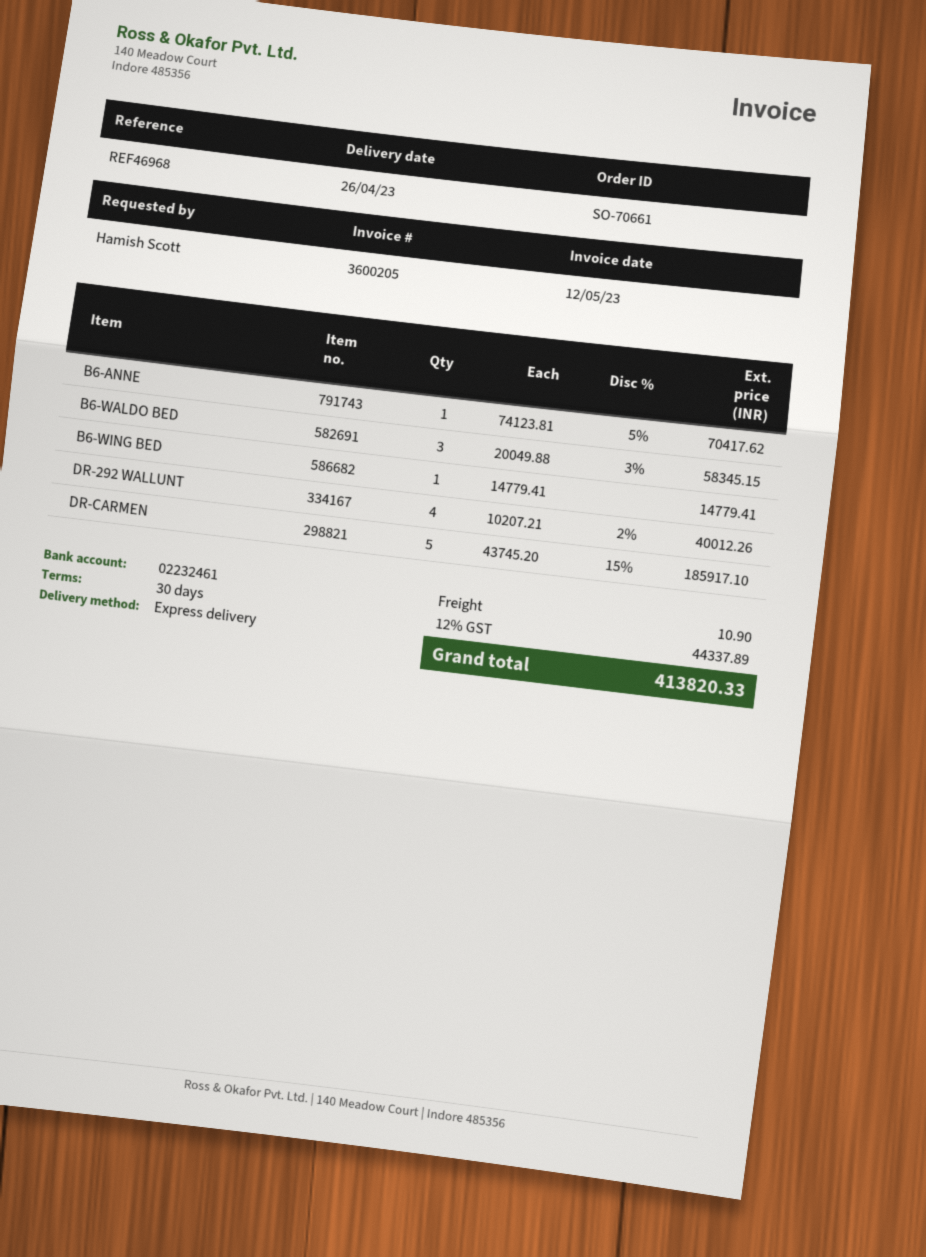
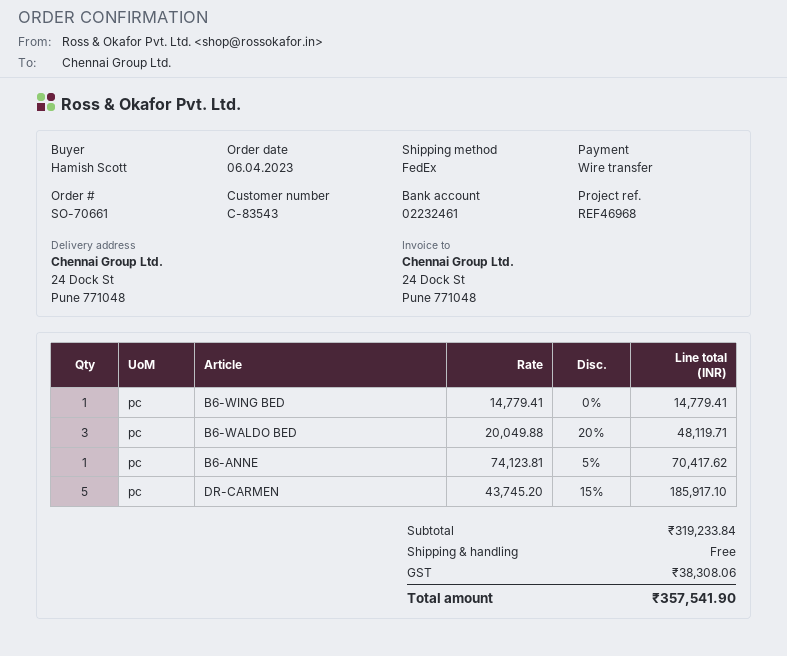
shipping method: express -> FedEx
B6-WALDO BED: 3 x 20049.88 - 3% = 58345.15 -> 3 x 20049.88 - 20% = 48119.71
DR-292 WALLUNT: 4 x 10207.21 - 2% = 40012.26 -> none
shipping: 10.90 -> 0.00
tax: 44337.89 -> 38308.06
total: 413820.33 -> 357541.90

